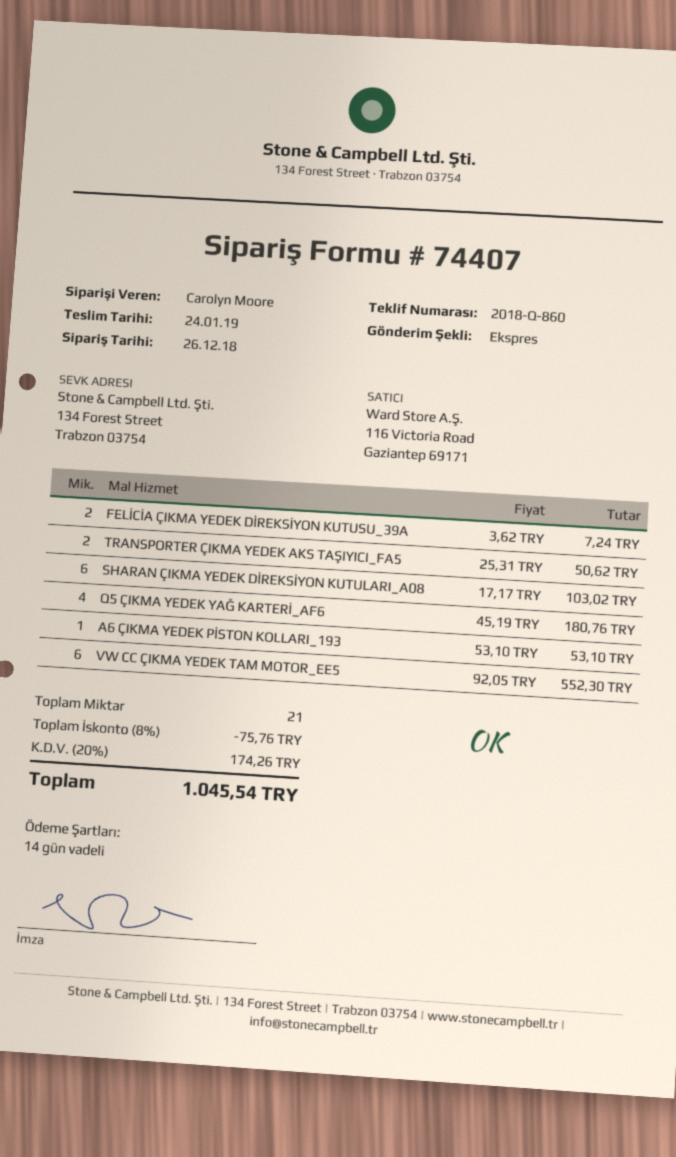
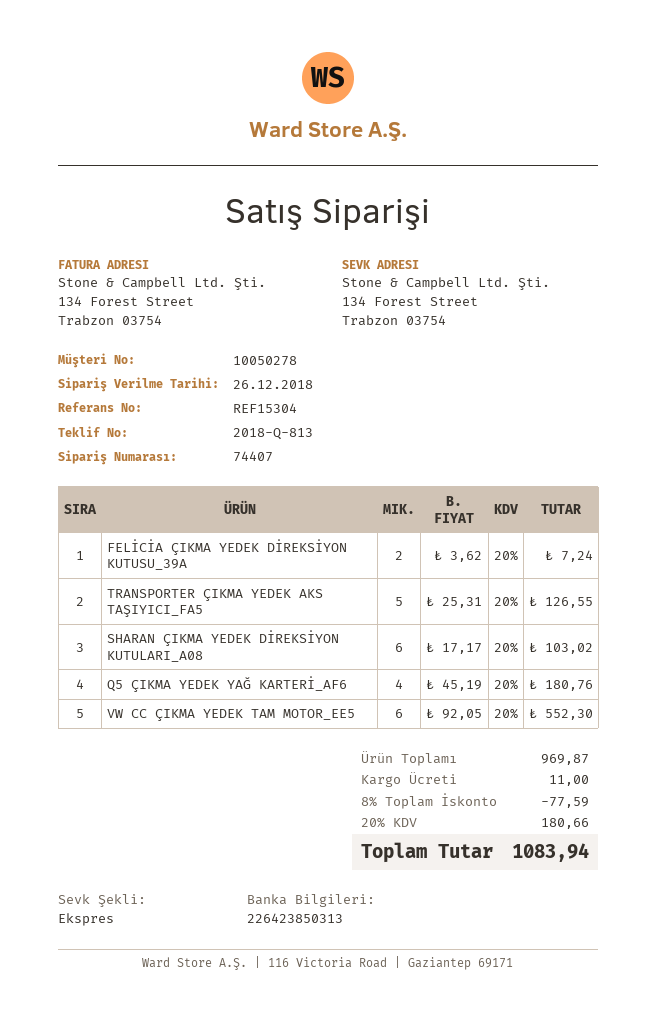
quote number: 2018-Q-860 -> 2018-Q-813
TRANSPORTER ÇIKMA YEDEK AKS TAŞIYICI_FA5: 2 x 25.31 = 50.62 -> 5 x 25.31 = 126.55
A6 ÇIKMA YEDEK PİSTON KOLLARI_193: 1 x 53.10 = 53.10 -> none
discount: 8% = 75.76 -> 8% = 77.59
shipping: none -> 11.00
tax: 20% = 174.26 -> 20% = 180.66
total: 1045.54 -> 1083.94

